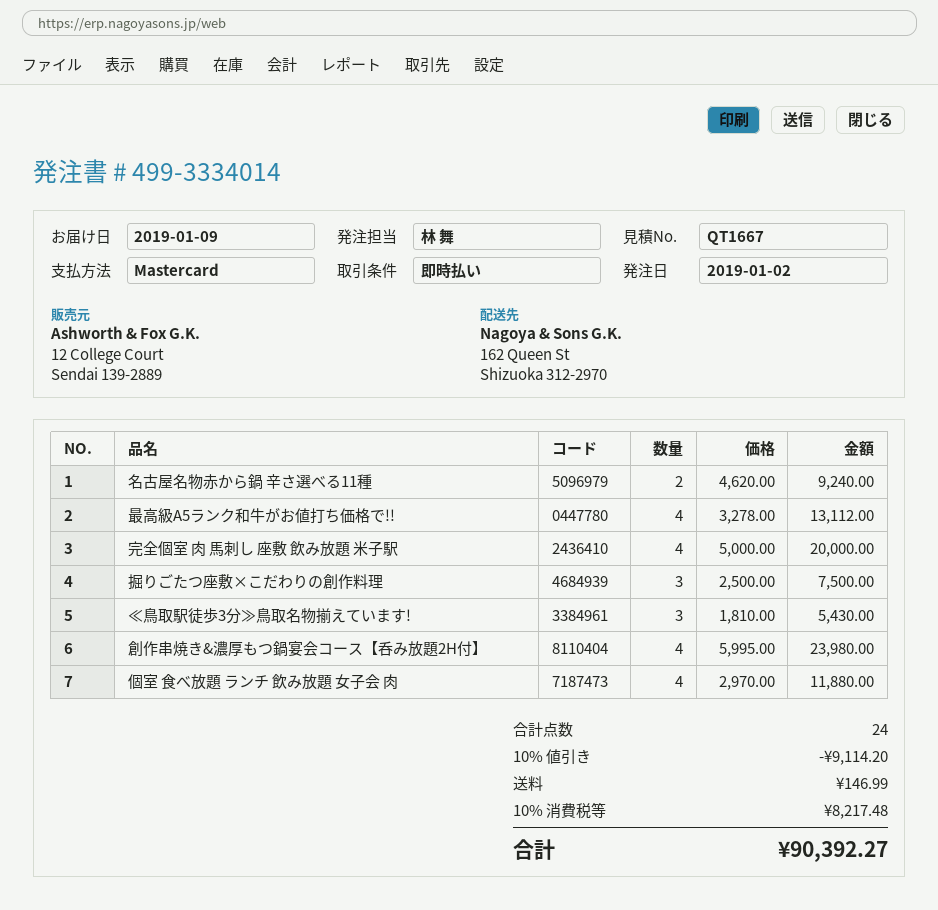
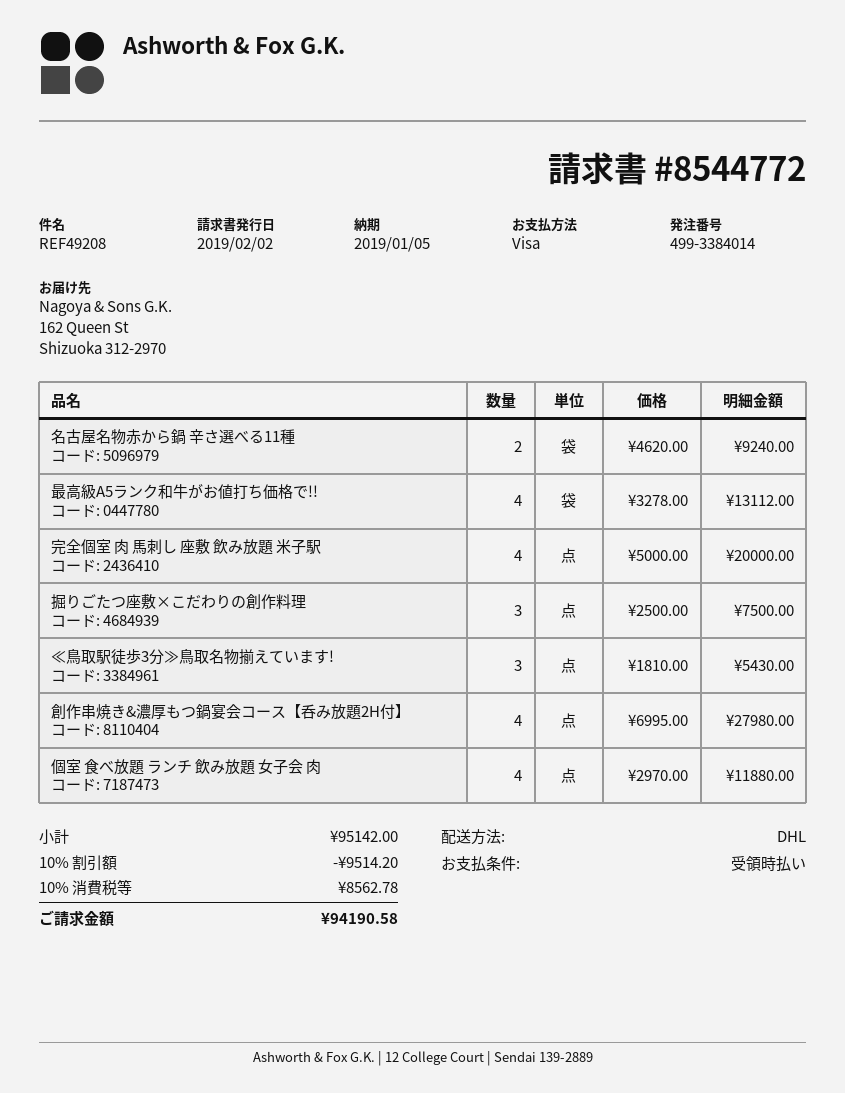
order number: 499-3334014 -> 499-3384014
delivery date: 2019-01-09 -> 2019-01-05
payment method: Mastercard -> Visa
創作串焼き&濃厚もつ鍋宴会コース【呑み放題2H付】: 4 x 5995.00 = 23980.00 -> 4 x 6995.00 = 27980.00
discount: 10% = 9114.20 -> 10% = 9514.20
shipping: 146.99 -> none
tax: 10% = 8217.48 -> 10% = 8562.78
total: 90392.27 -> 94190.58

